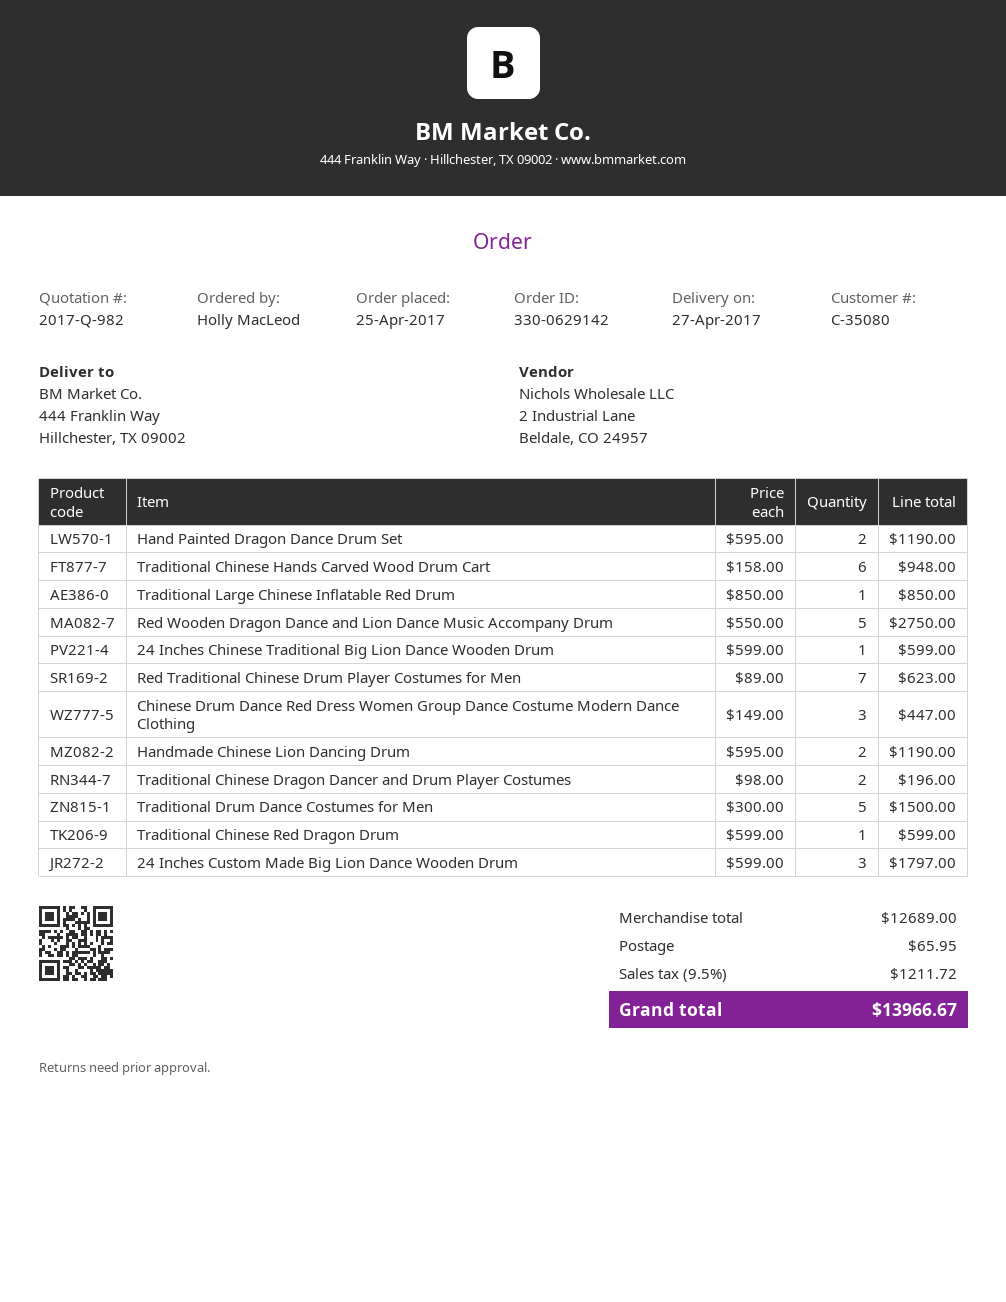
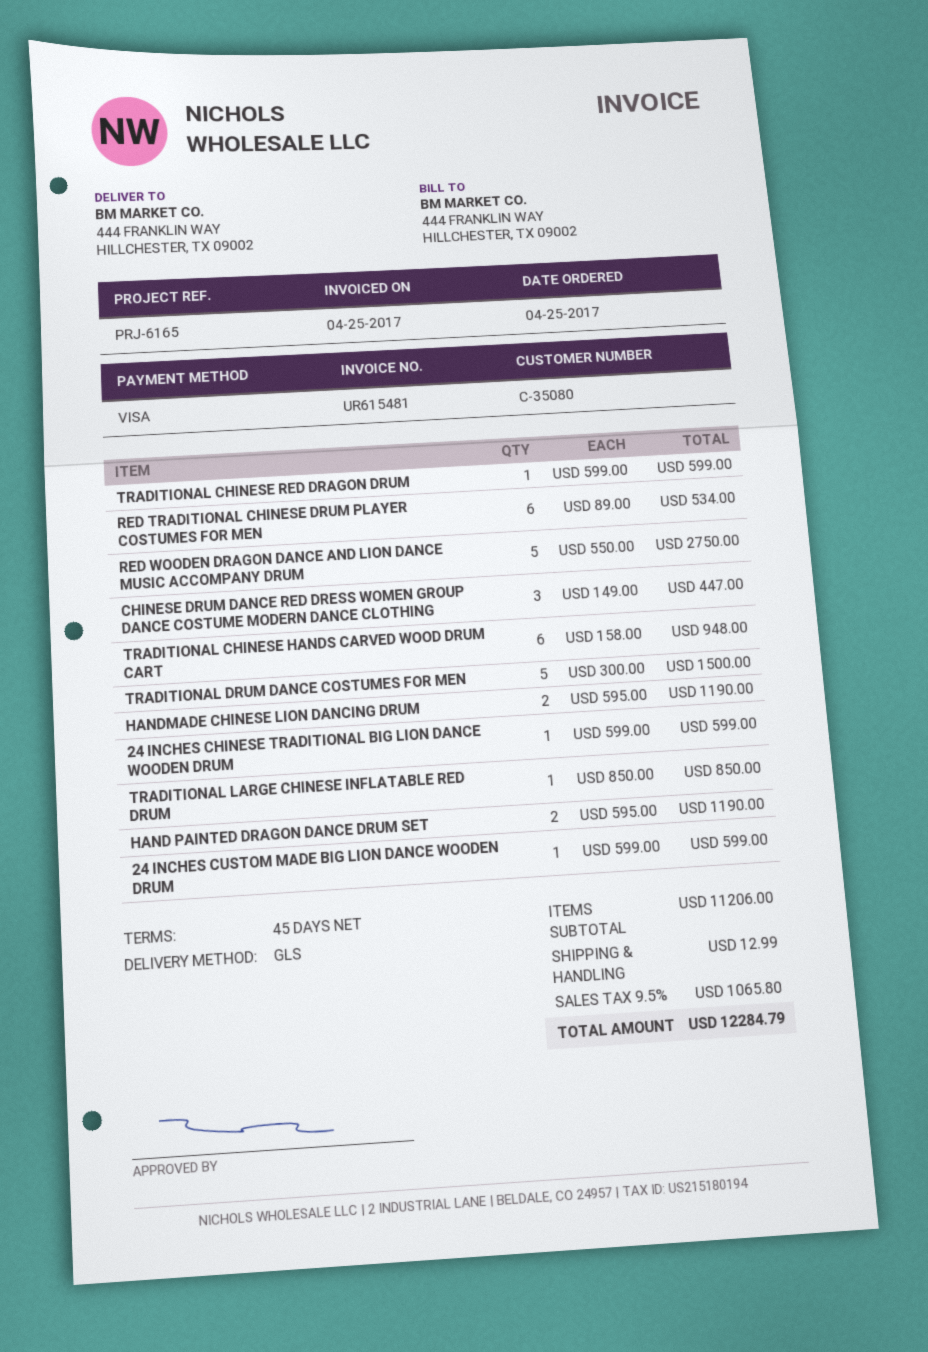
Red Traditional Chinese Drum Player Costumes for Men: 7 x 89.00 = 623.00 -> 6 x 89.00 = 534.00
Traditional Chinese Dragon Dancer and Drum Player Costumes: 2 x 98.00 = 196.00 -> none
24 Inches Custom Made Big Lion Dance Wooden Drum: 3 x 599.00 = 1797.00 -> 1 x 599.00 = 599.00
subtotal: 12689.00 -> 11206.00
shipping: 65.95 -> 12.99
tax: 9.5% = 1211.72 -> 9.5% = 1065.80
total: 13966.67 -> 12284.79

